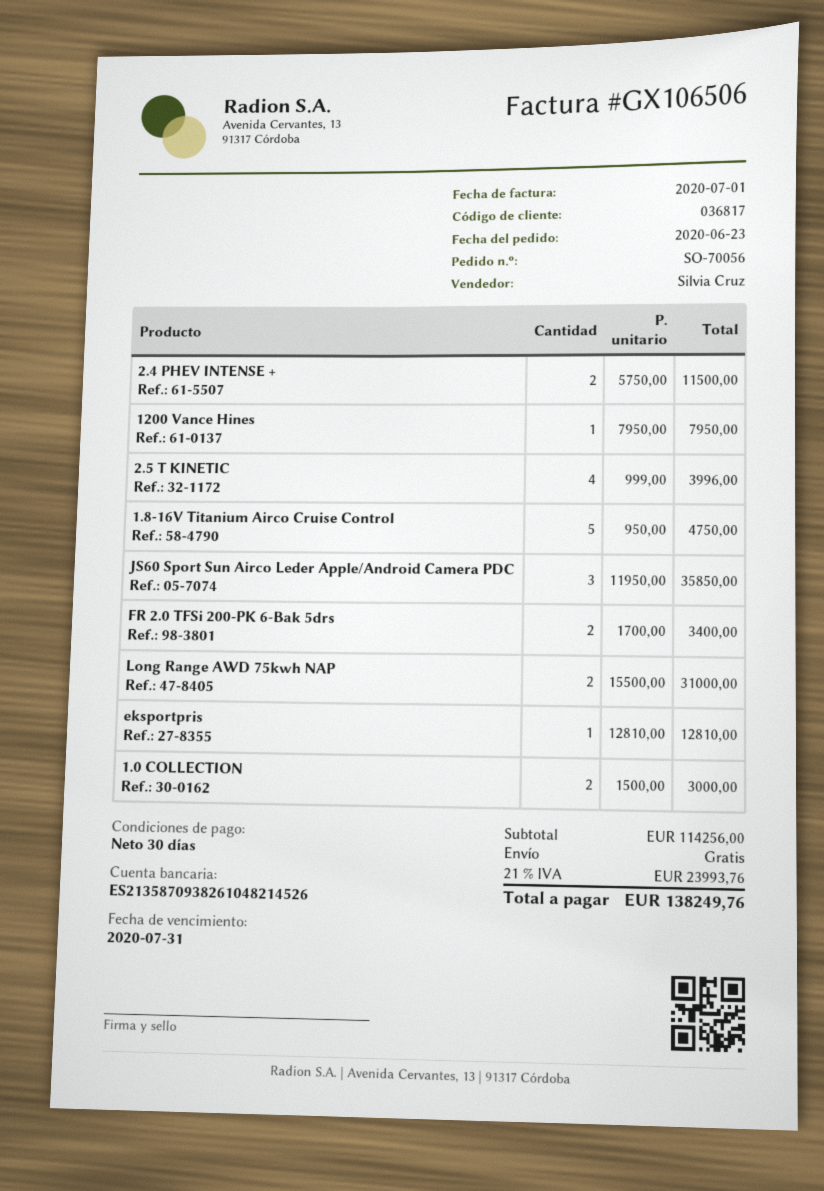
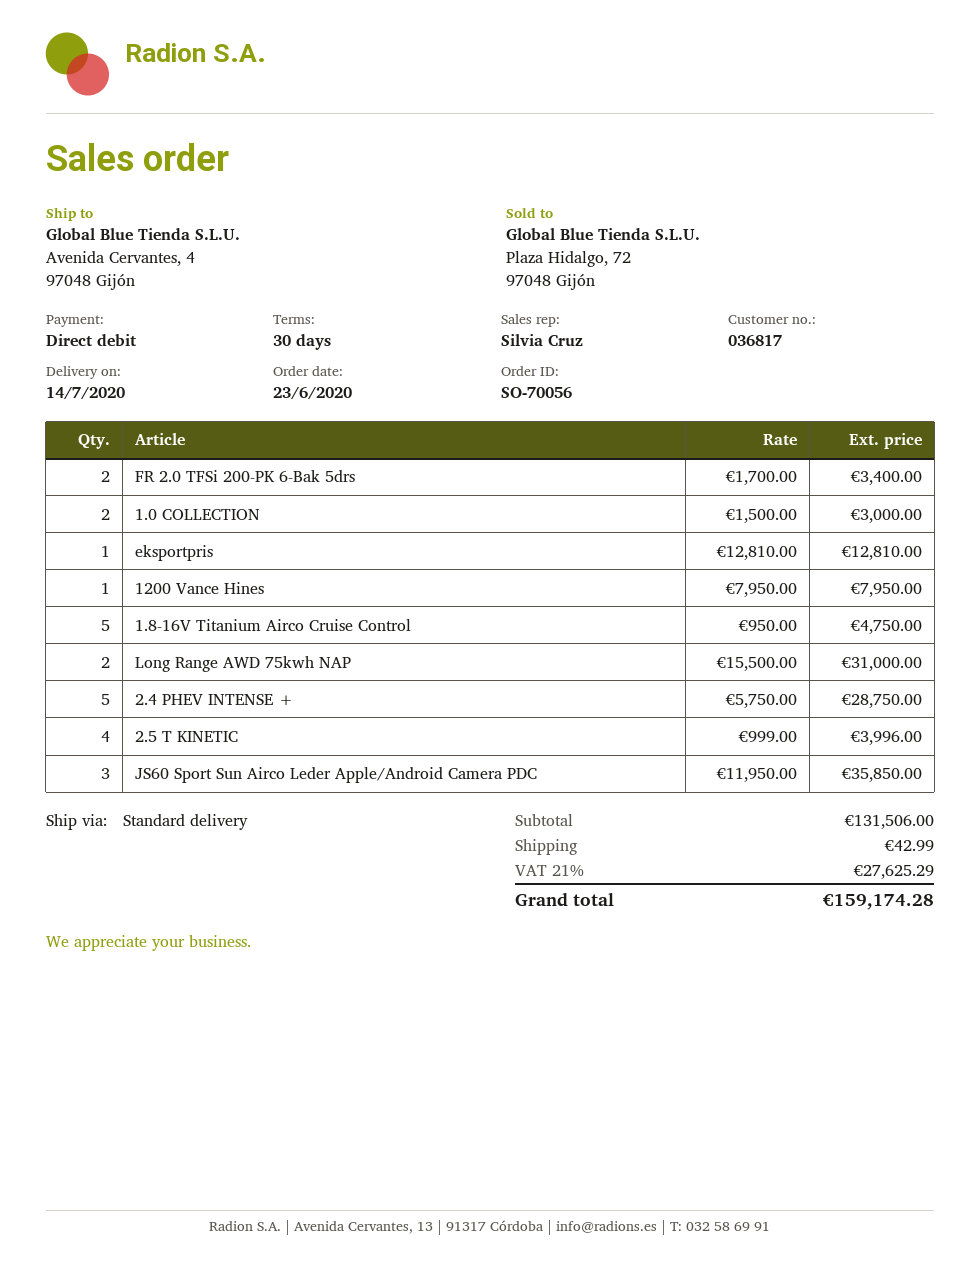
2.4 PHEV INTENSE +: 2 x 5750.00 = 11500.00 -> 5 x 5750.00 = 28750.00
subtotal: 114256.00 -> 131506.00
shipping: 0.00 -> 42.99
tax: 21% = 23993.76 -> 21% = 27625.29
total: 138249.76 -> 159174.28

